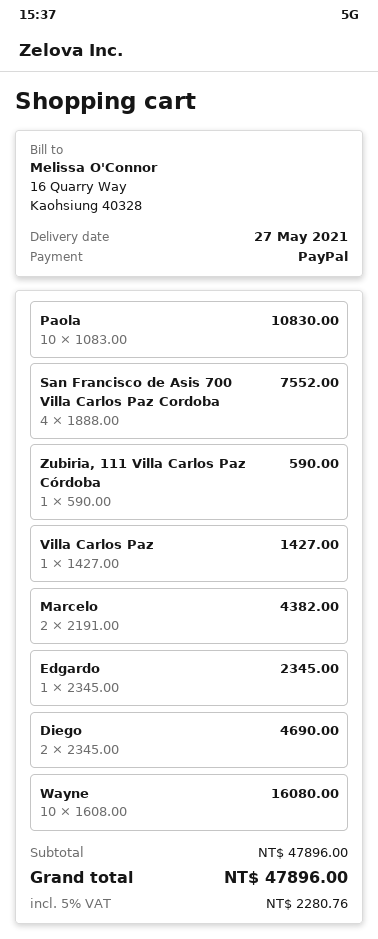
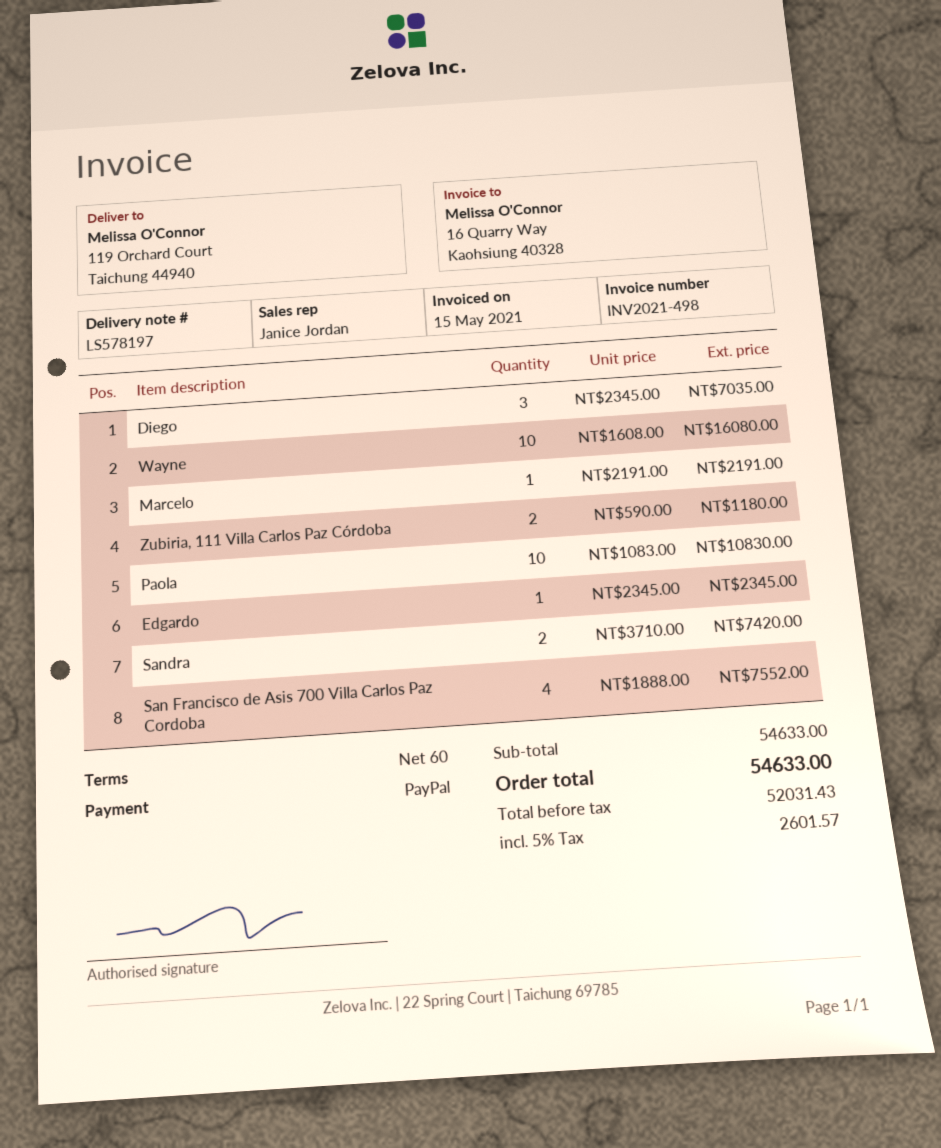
Zubiria, 111 Villa Carlos Paz Córdoba: 1 x 590.00 = 590.00 -> 2 x 590.00 = 1180.00
Villa Carlos Paz: 1 x 1427.00 = 1427.00 -> none
Marcelo: 2 x 2191.00 = 4382.00 -> 1 x 2191.00 = 2191.00
Diego: 2 x 2345.00 = 4690.00 -> 3 x 2345.00 = 7035.00
Sandra: none -> 2 x 3710.00 = 7420.00
subtotal: 47896.00 -> 54633.00
tax: 5% = 2280.76 -> 5% = 2601.57
total: 47896.00 -> 54633.00

